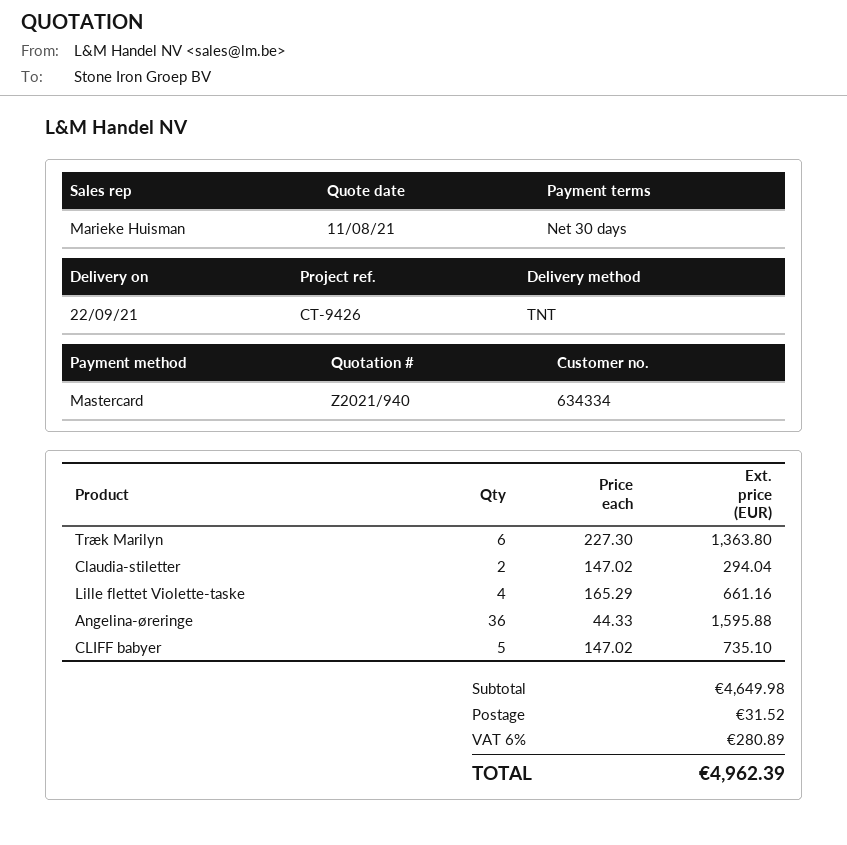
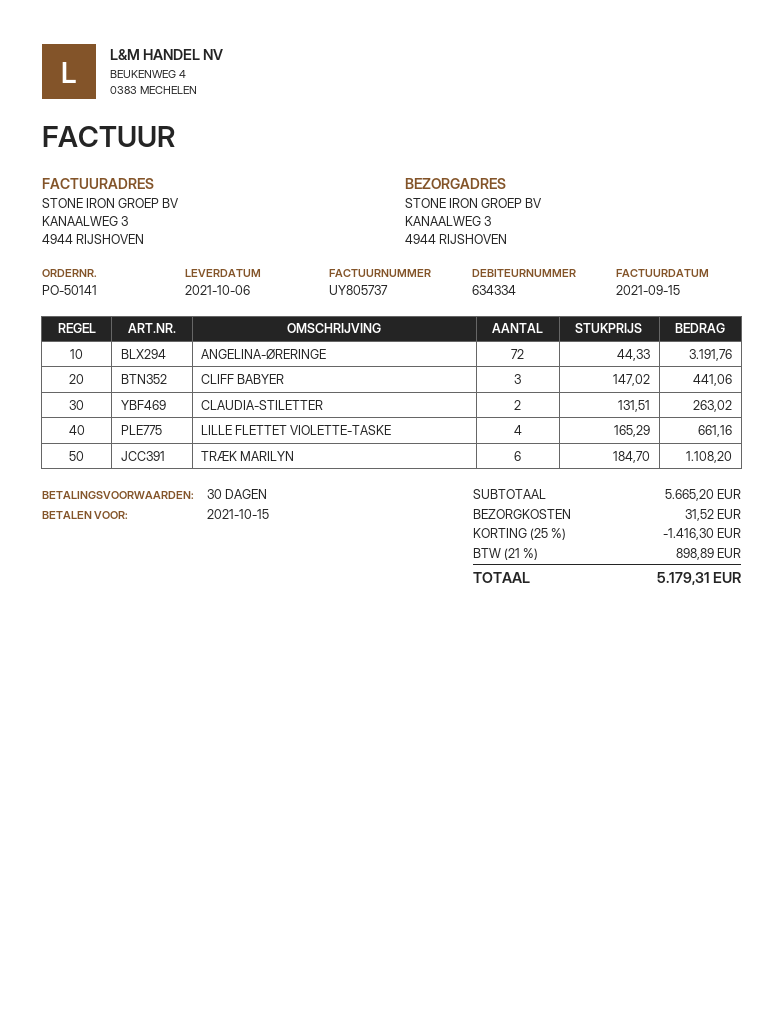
delivery date: 2021-09-22 -> 2021-10-06
Træk Marilyn: 6 x 227.30 = 1363.80 -> 6 x 184.70 = 1108.20
Claudia-stiletter: 2 x 147.02 = 294.04 -> 2 x 131.51 = 263.02
Angelina-øreringe: 36 x 44.33 = 1595.88 -> 72 x 44.33 = 3191.76
CLIFF babyer: 5 x 147.02 = 735.10 -> 3 x 147.02 = 441.06
subtotal: 4649.98 -> 5665.20
discount: none -> 25% = 1416.30
tax: 6% = 280.89 -> 21% = 898.89
total: 4962.39 -> 5179.31

